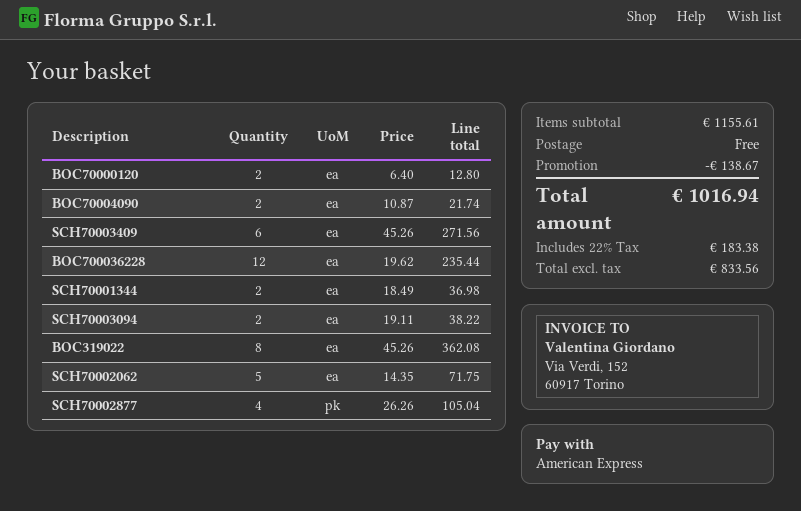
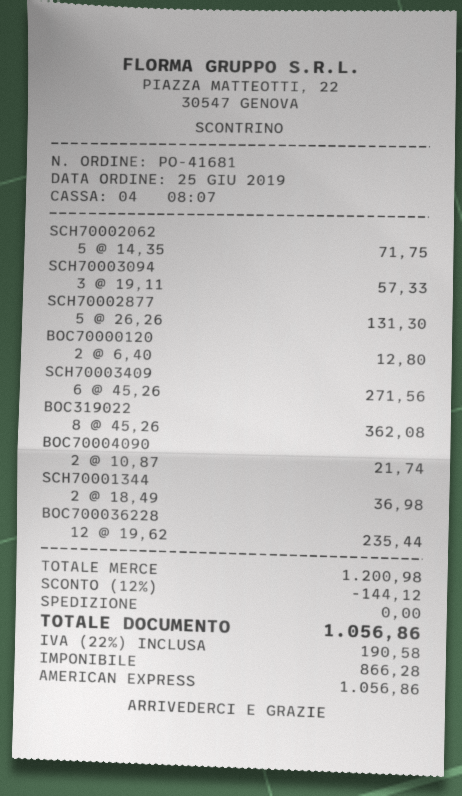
SCH70003094: 2 x 19.11 = 38.22 -> 3 x 19.11 = 57.33
SCH70002877: 4 x 26.26 = 105.04 -> 5 x 26.26 = 131.30
subtotal: 1155.61 -> 1200.98
discount: 138.67 -> 144.12
net: 833.56 -> 866.28
tax: 22% = 183.38 -> 22% = 190.58
total: 1016.94 -> 1056.86

